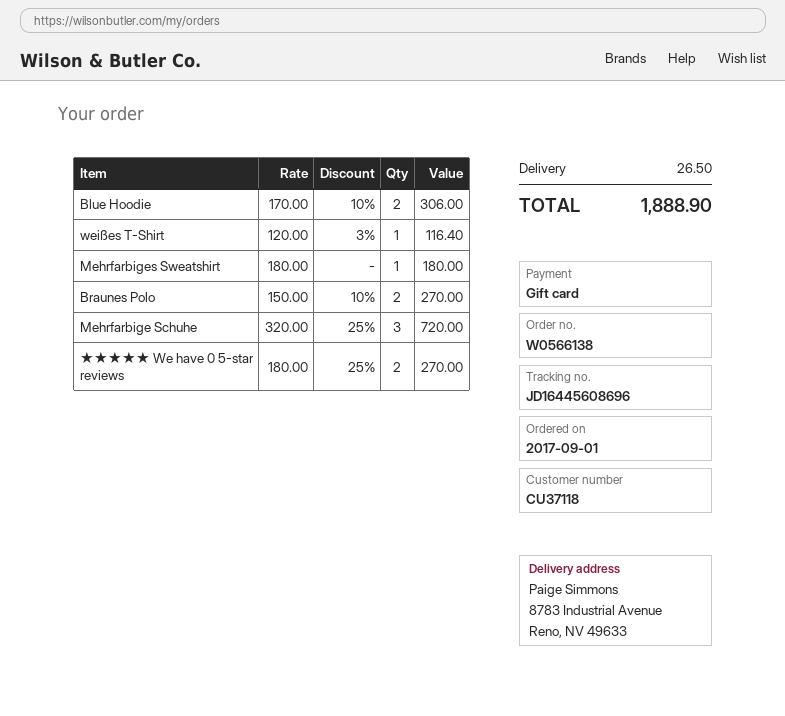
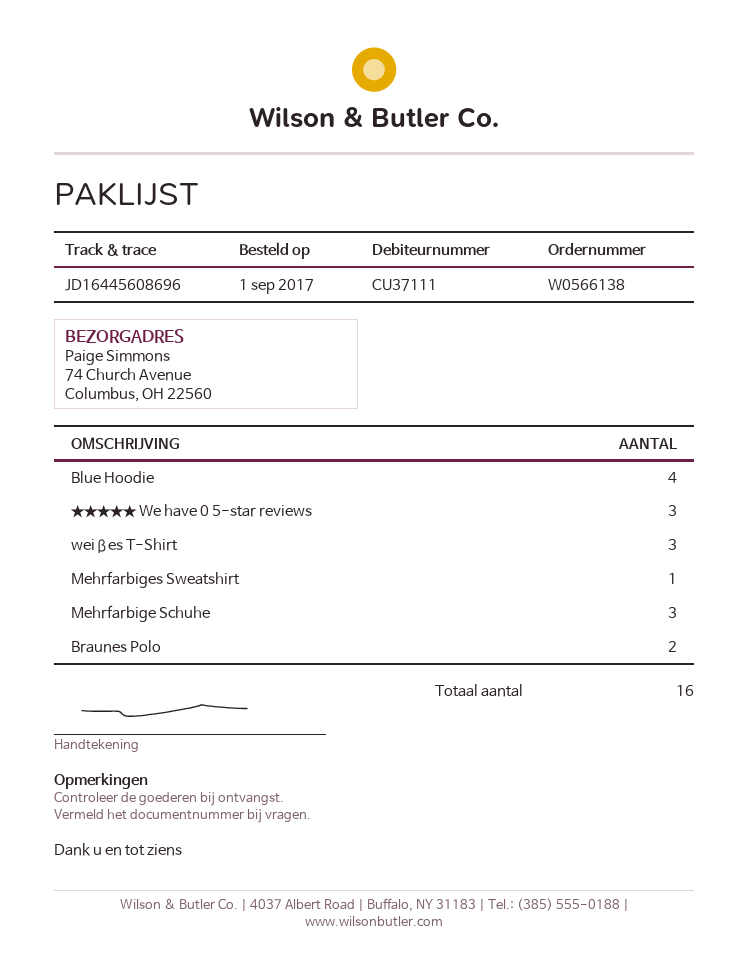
customer number: CU37118 -> CU37111
ship to: 8783 Industrial Avenue, Reno, NV 49633 -> 74 Church Avenue, Columbus, OH 22560
Blue Hoodie: 2 -> 4
weißes T-Shirt: 1 -> 3
★★★★★ We have 0 5-star reviews: 2 -> 3

